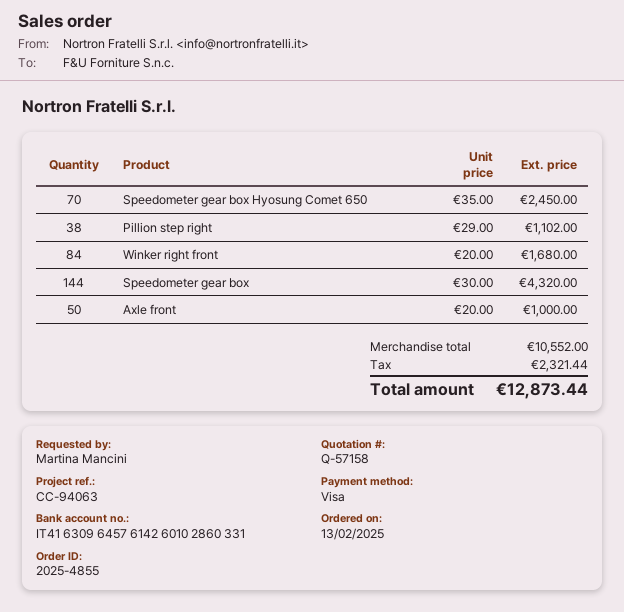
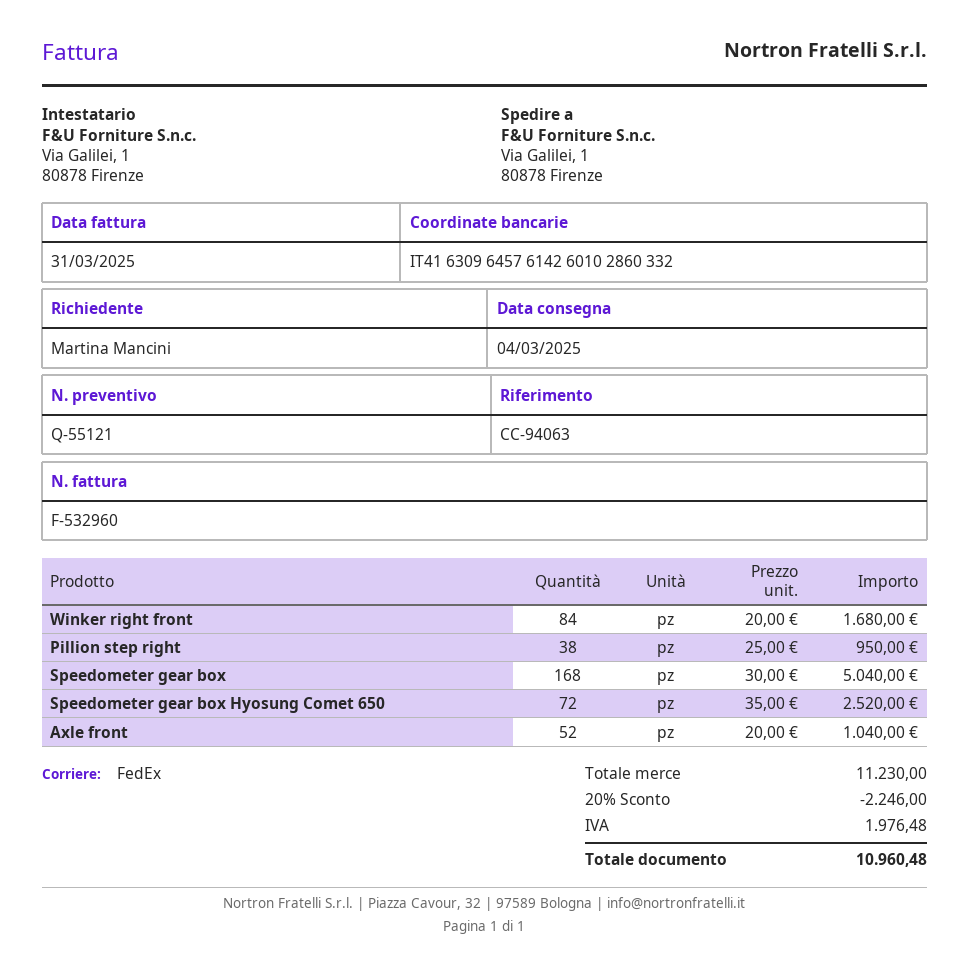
quote number: Q-57158 -> Q-55121
bank account: IT4163096457614260102860331 -> IT4163096457614260102860332
Speedometer gear box Hyosung Comet 650: 70 x 35.00 = 2450.00 -> 72 x 35.00 = 2520.00
Pillion step right: 38 x 29.00 = 1102.00 -> 38 x 25.00 = 950.00
Speedometer gear box: 144 x 30.00 = 4320.00 -> 168 x 30.00 = 5040.00
Axle front: 50 x 20.00 = 1000.00 -> 52 x 20.00 = 1040.00
subtotal: 10552.00 -> 11230.00
discount: none -> 20% = 2246.00
tax: 2321.44 -> 1976.48
total: 12873.44 -> 10960.48

